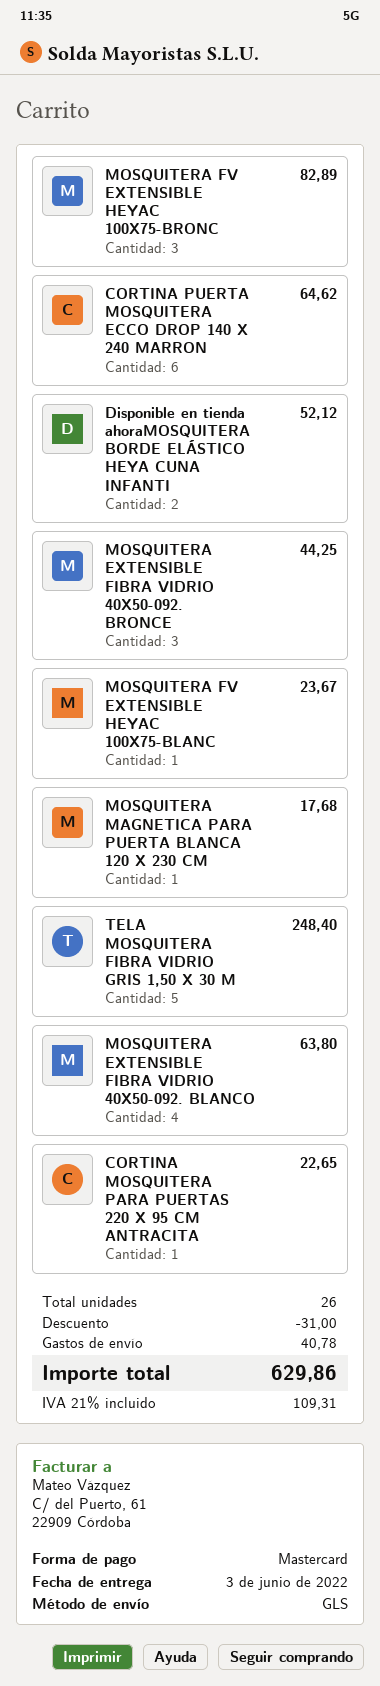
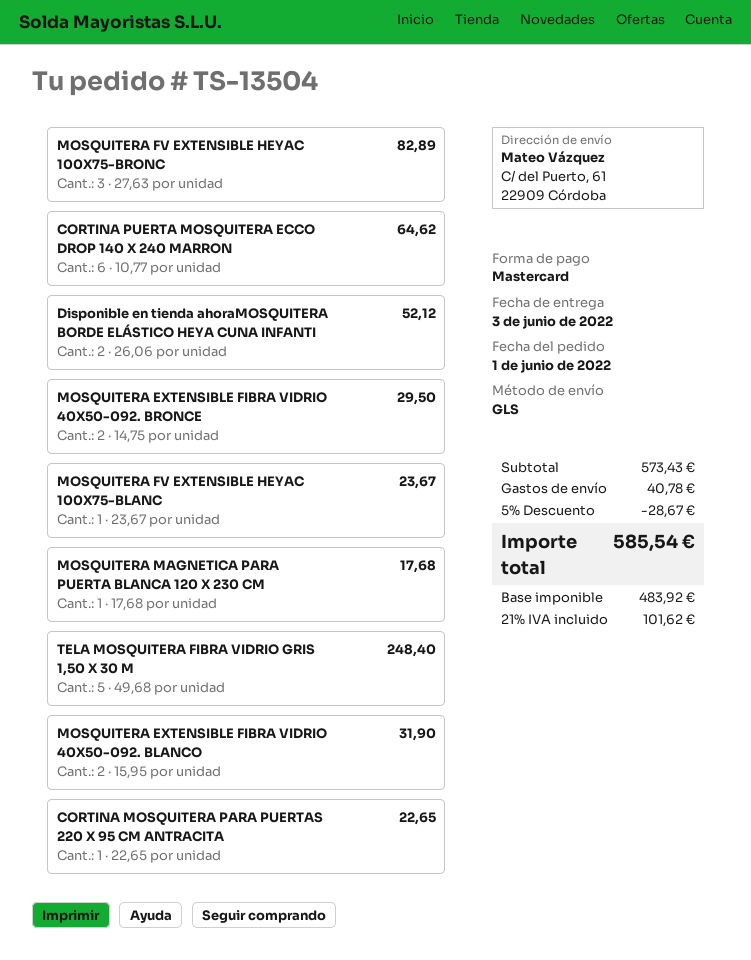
MOSQUITERA EXTENSIBLE FIBRA VIDRIO 40X50-092. BRONCE: 3 for 44.25 -> 2 for 29.50
MOSQUITERA EXTENSIBLE FIBRA VIDRIO 40X50-092. BLANCO: 4 for 63.80 -> 2 for 31.90
discount: 31.00 -> 28.67
tax: 21% = 109.31 -> 21% = 101.62
total: 629.86 -> 585.54

